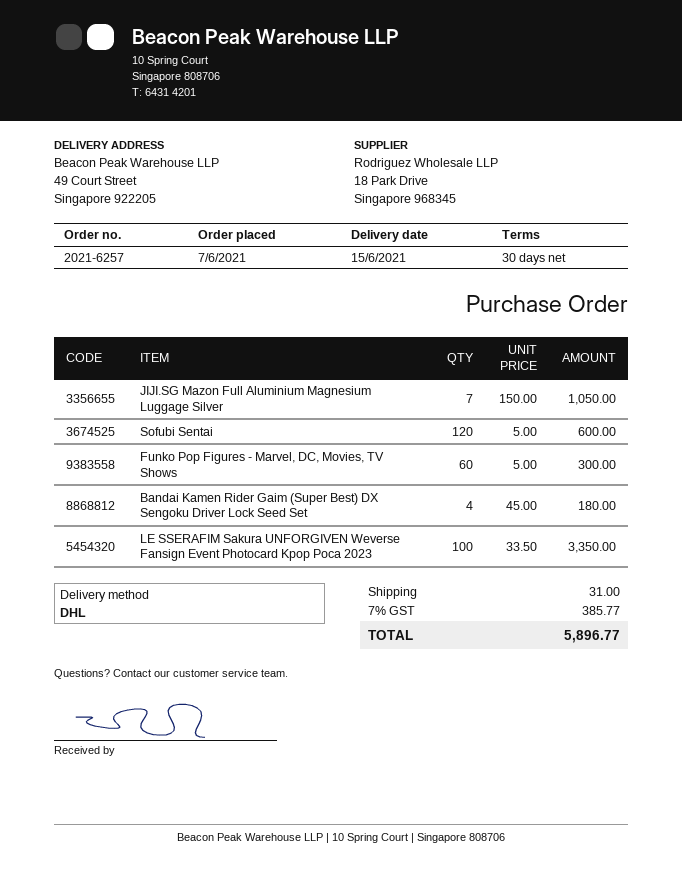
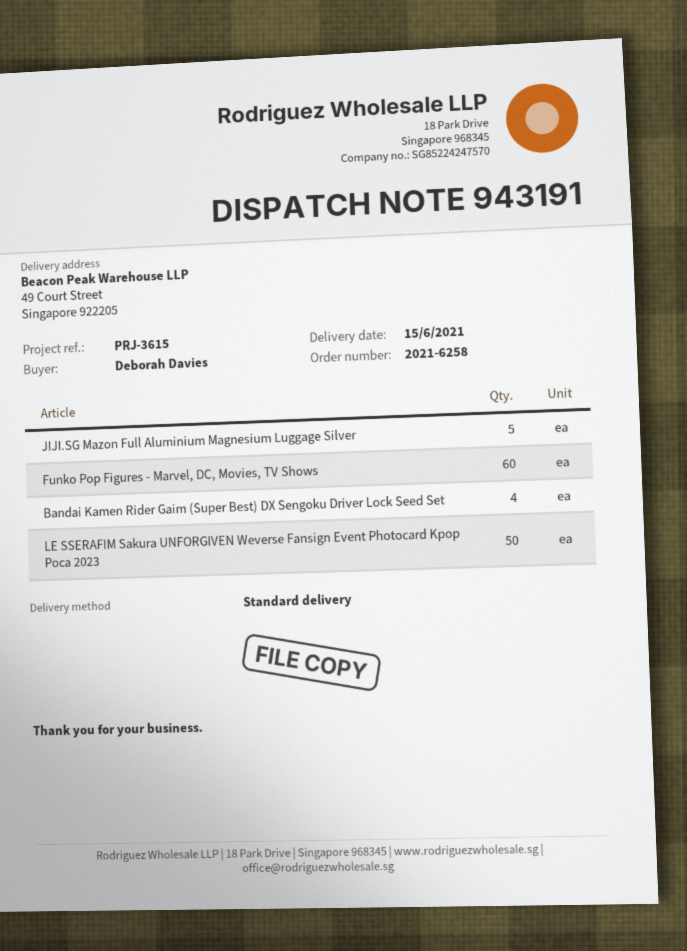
order number: 2021-6257 -> 2021-6258
shipping method: DHL -> standard
JIJI.SG Mazon Full Aluminium Magnesium Luggage Silver: 7 -> 5
Sofubi Sentai: 120 -> none
LE SSERAFIM Sakura UNFORGIVEN Weverse Fansign Event Photocard Kpop Poca 2023: 100 -> 50

